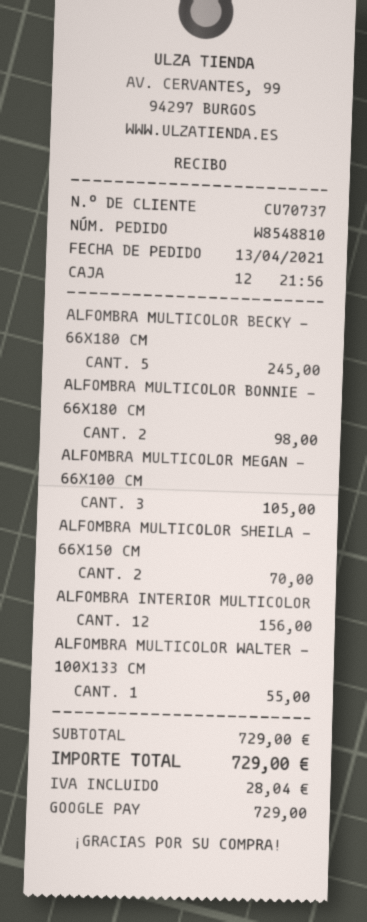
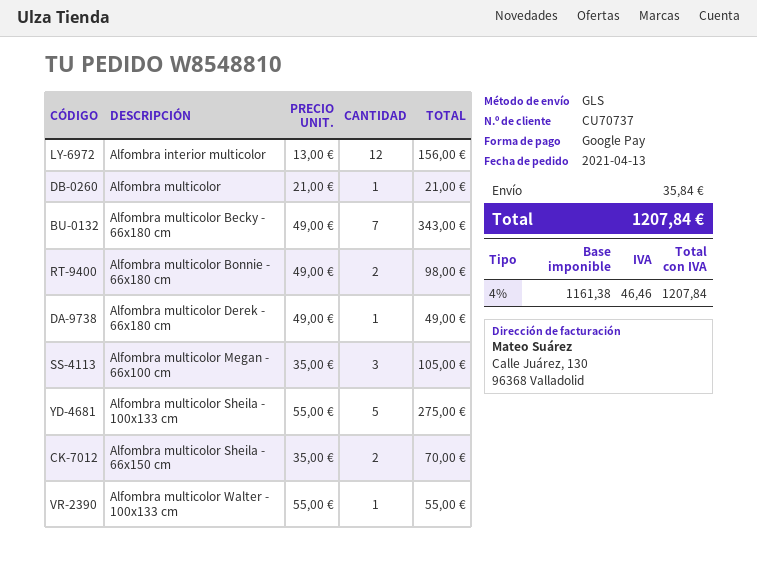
ALFOMBRA MULTICOLOR BECKY - 66X180 CM: 5 for 245.00 -> 7 for 343.00
Alfombra multicolor: none -> 1 for 21.00
Alfombra multicolor Derek - 66x180 cm: none -> 1 for 49.00
Alfombra multicolor Sheila - 100x133 cm: none -> 5 for 275.00
shipping: none -> 35.84
tax: 28.04 -> 46.46
total: 729.00 -> 1207.84

